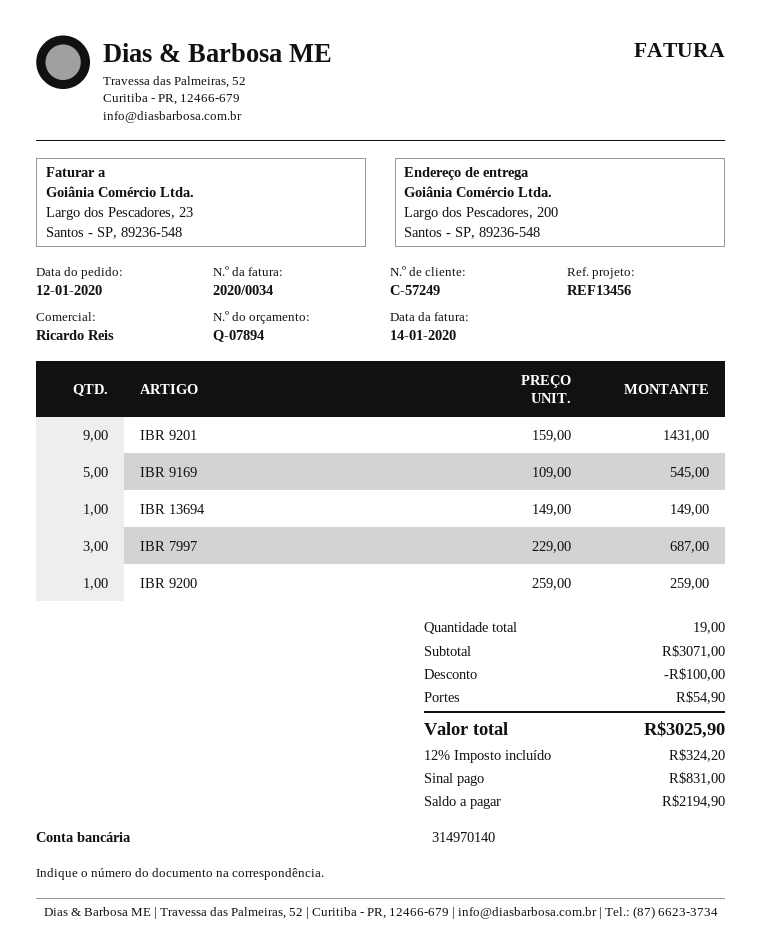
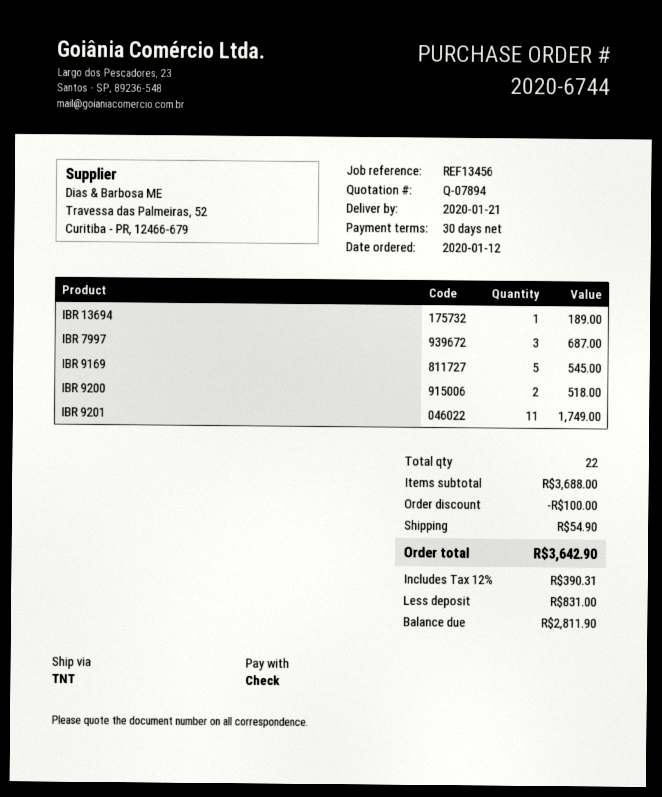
IBR 9201: 9 for 1431.00 -> 11 for 1749.00
IBR 13694: 1 for 149.00 -> 1 for 189.00
IBR 9200: 1 for 259.00 -> 2 for 518.00
total quantity: 19 -> 22
subtotal: 3071.00 -> 3688.00
tax: 12% = 324.20 -> 12% = 390.31
total: 3025.90 -> 3642.90
balance: 2194.90 -> 2811.90

